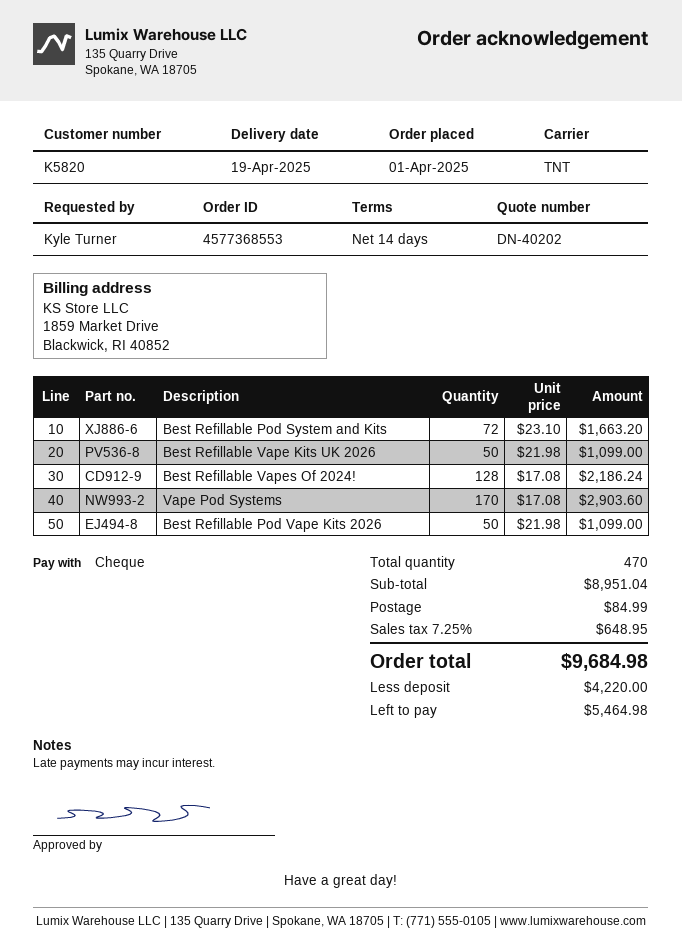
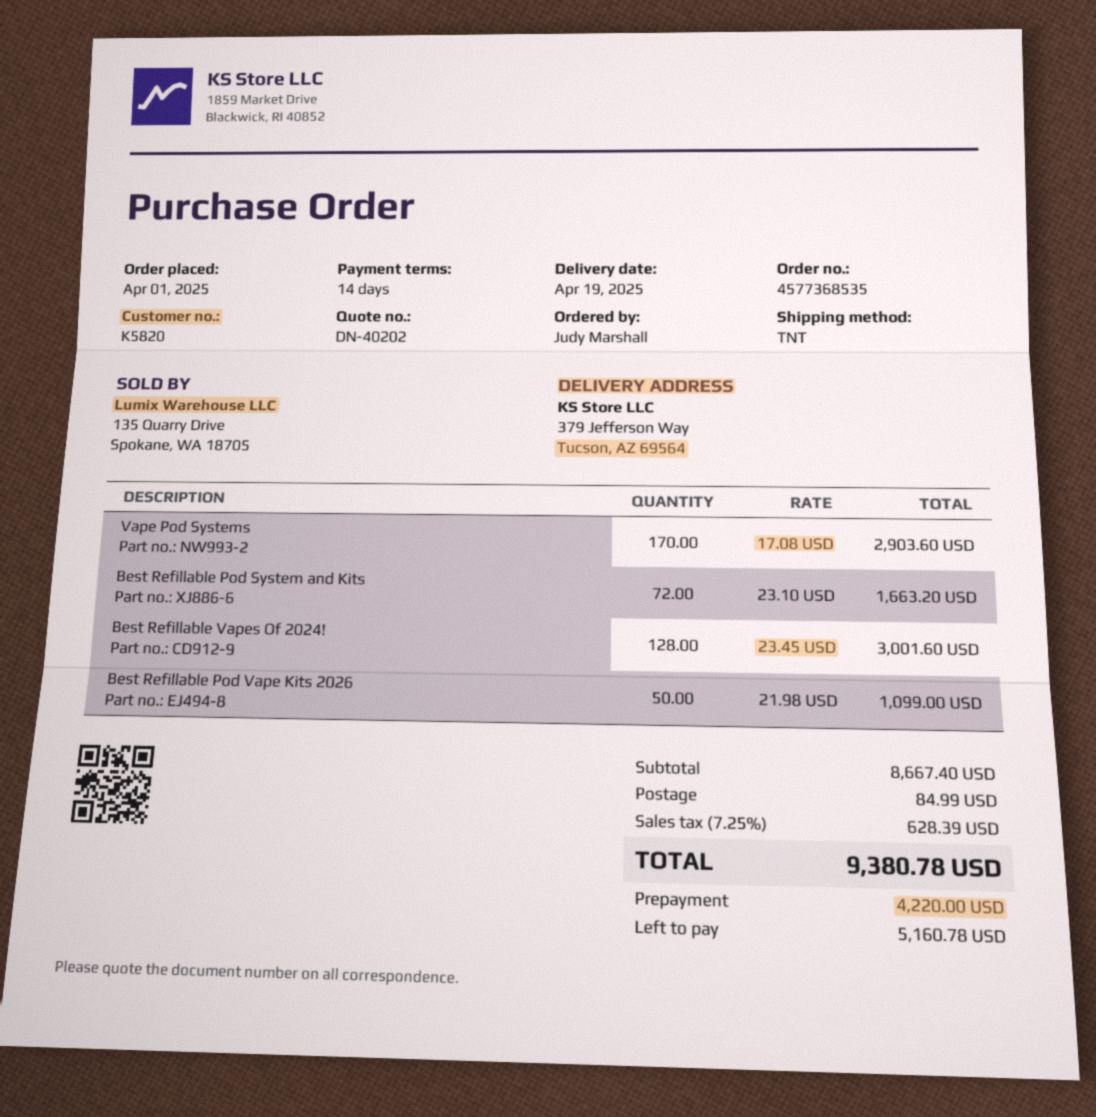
order number: 4577368553 -> 4577368535
ordered by: Kyle Turner -> Judy Marshall
Best Refillable Vape Kits UK 2026: 50 x 21.98 = 1099.00 -> none
Best Refillable Vapes Of 2024!: 128 x 17.08 = 2186.24 -> 128 x 23.45 = 3001.60
subtotal: 8951.04 -> 8667.40
tax: 7.25% = 648.95 -> 7.25% = 628.39
total: 9684.98 -> 9380.78
balance: 5464.98 -> 5160.78

